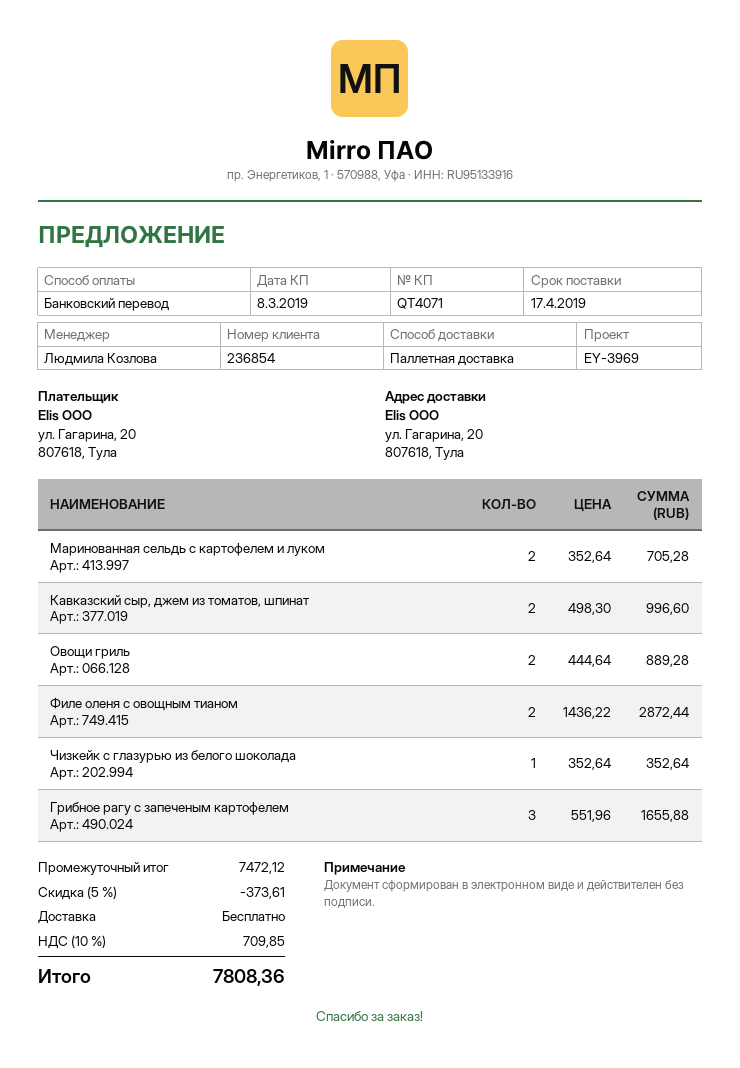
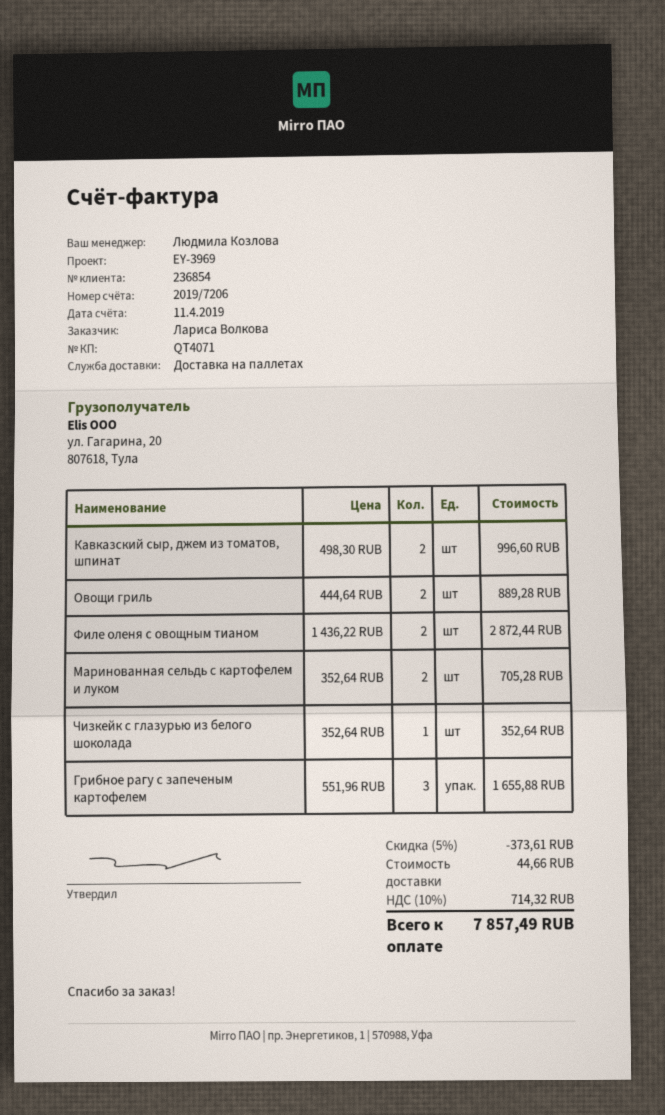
shipping: 0.00 -> 44.66
tax: 10% = 709.85 -> 10% = 714.32
total: 7808.36 -> 7857.49

